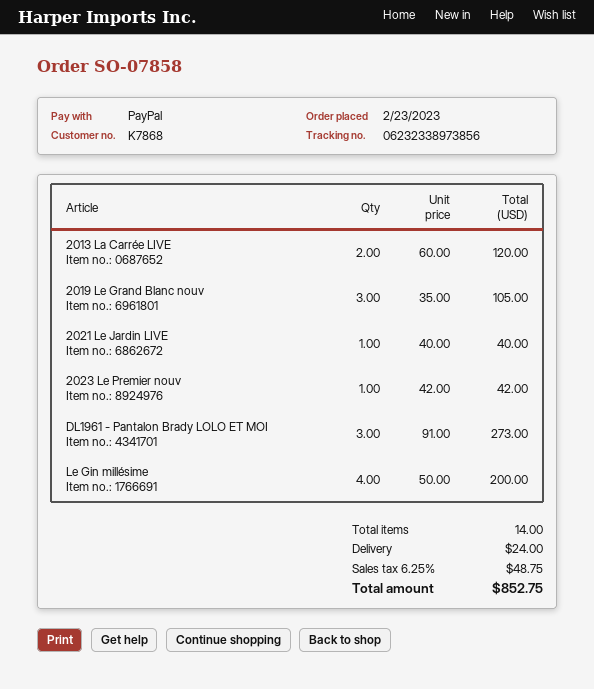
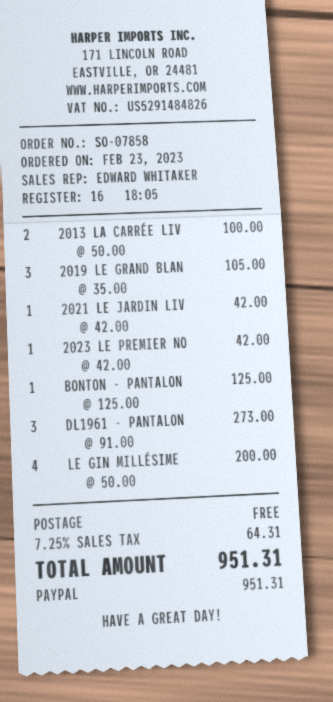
2013 La Carrée LIVE: 2 x 60.00 = 120.00 -> 2 x 50.00 = 100.00
2021 Le Jardin LIVE: 1 x 40.00 = 40.00 -> 1 x 42.00 = 42.00
BONTON - PANTALON: none -> 1 x 125.00 = 125.00
shipping: 24.00 -> 0.00
tax: 6.25% = 48.75 -> 7.25% = 64.31
total: 852.75 -> 951.31

